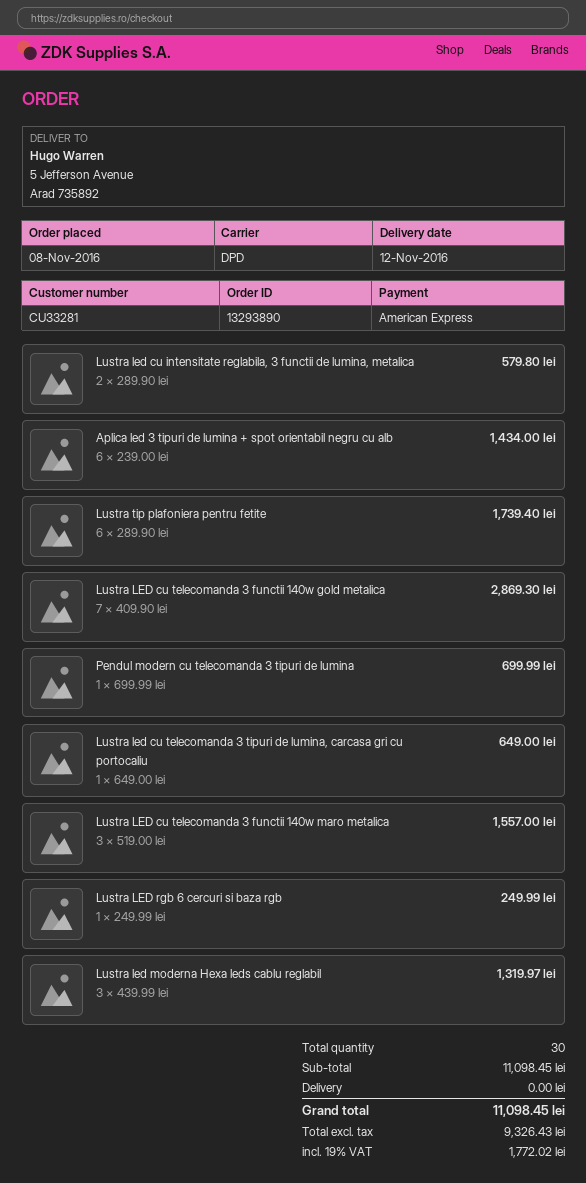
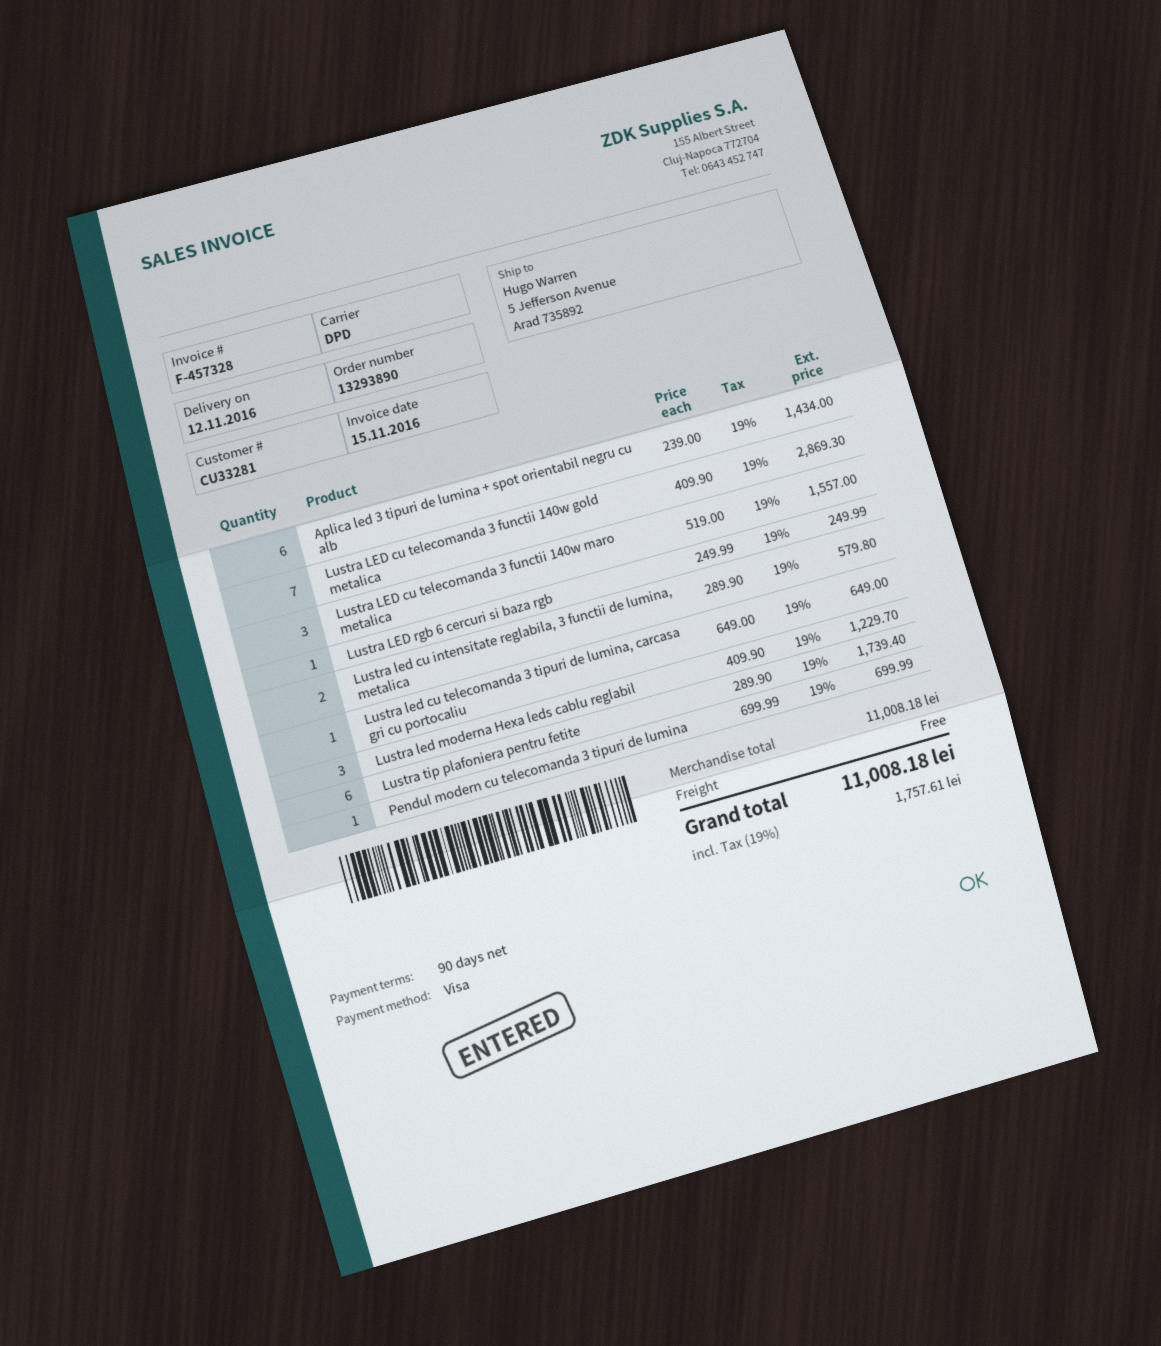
payment method: American Express -> Visa
Lustra led moderna Hexa leds cablu reglabil: 3 x 439.99 = 1319.97 -> 3 x 409.90 = 1229.70
subtotal: 11098.45 -> 11008.18
tax: 19% = 1772.02 -> 19% = 1757.61
total: 11098.45 -> 11008.18

